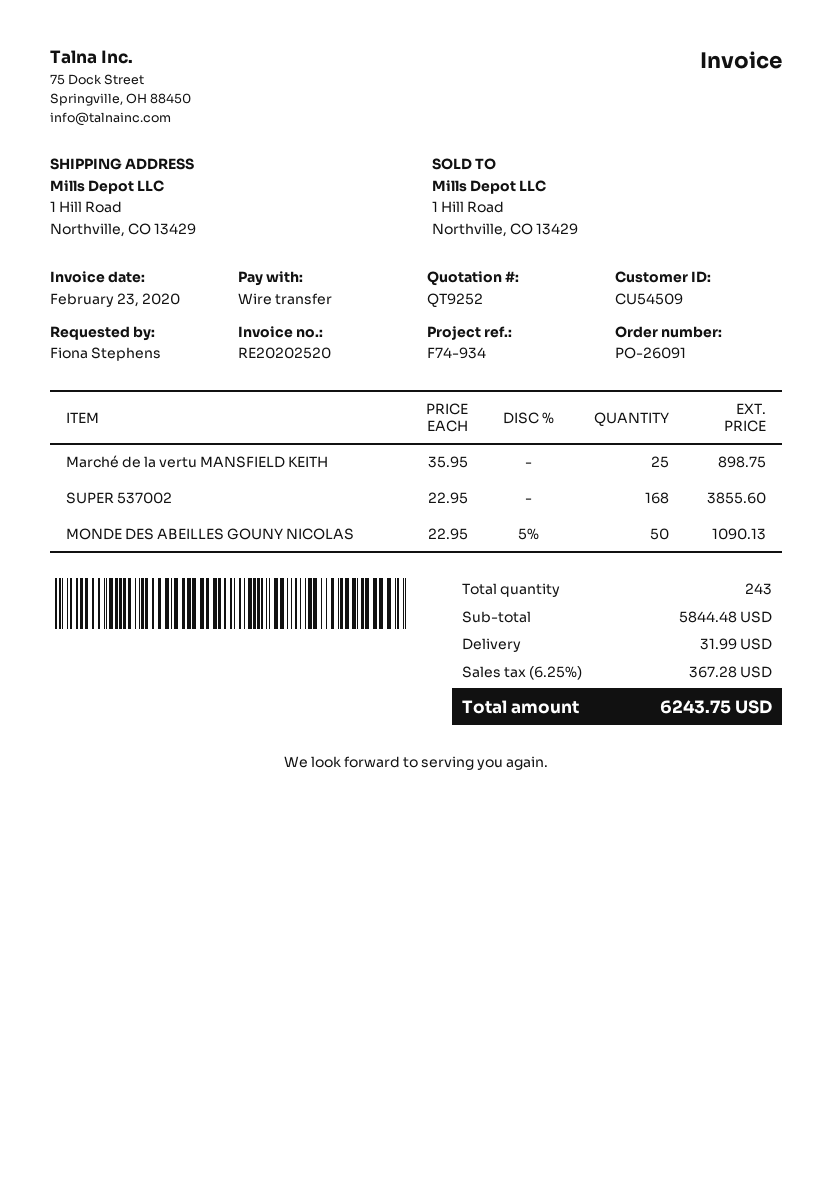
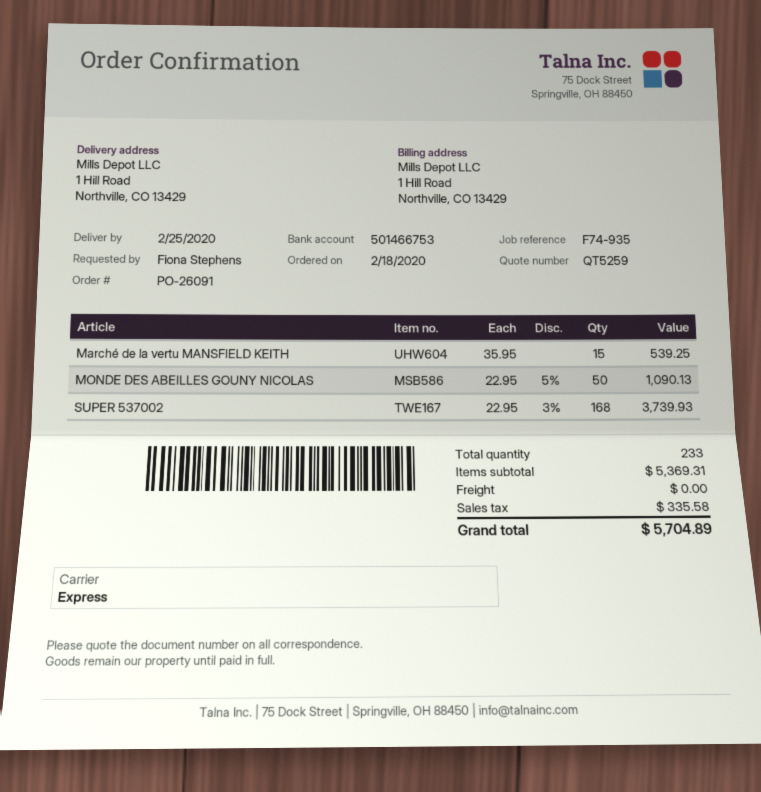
quote number: QT9252 -> QT5259
reference: F74-934 -> F74-935
Marché de la vertu MANSFIELD KEITH: 25 x 35.95 = 898.75 -> 15 x 35.95 = 539.25
SUPER 537002: 168 x 22.95 = 3855.60 -> 168 x 22.95 - 3% = 3739.93
total quantity: 243 -> 233
subtotal: 5844.48 -> 5369.31
shipping: 31.99 -> 0.00
tax: 367.28 -> 335.58
total: 6243.75 -> 5704.89

